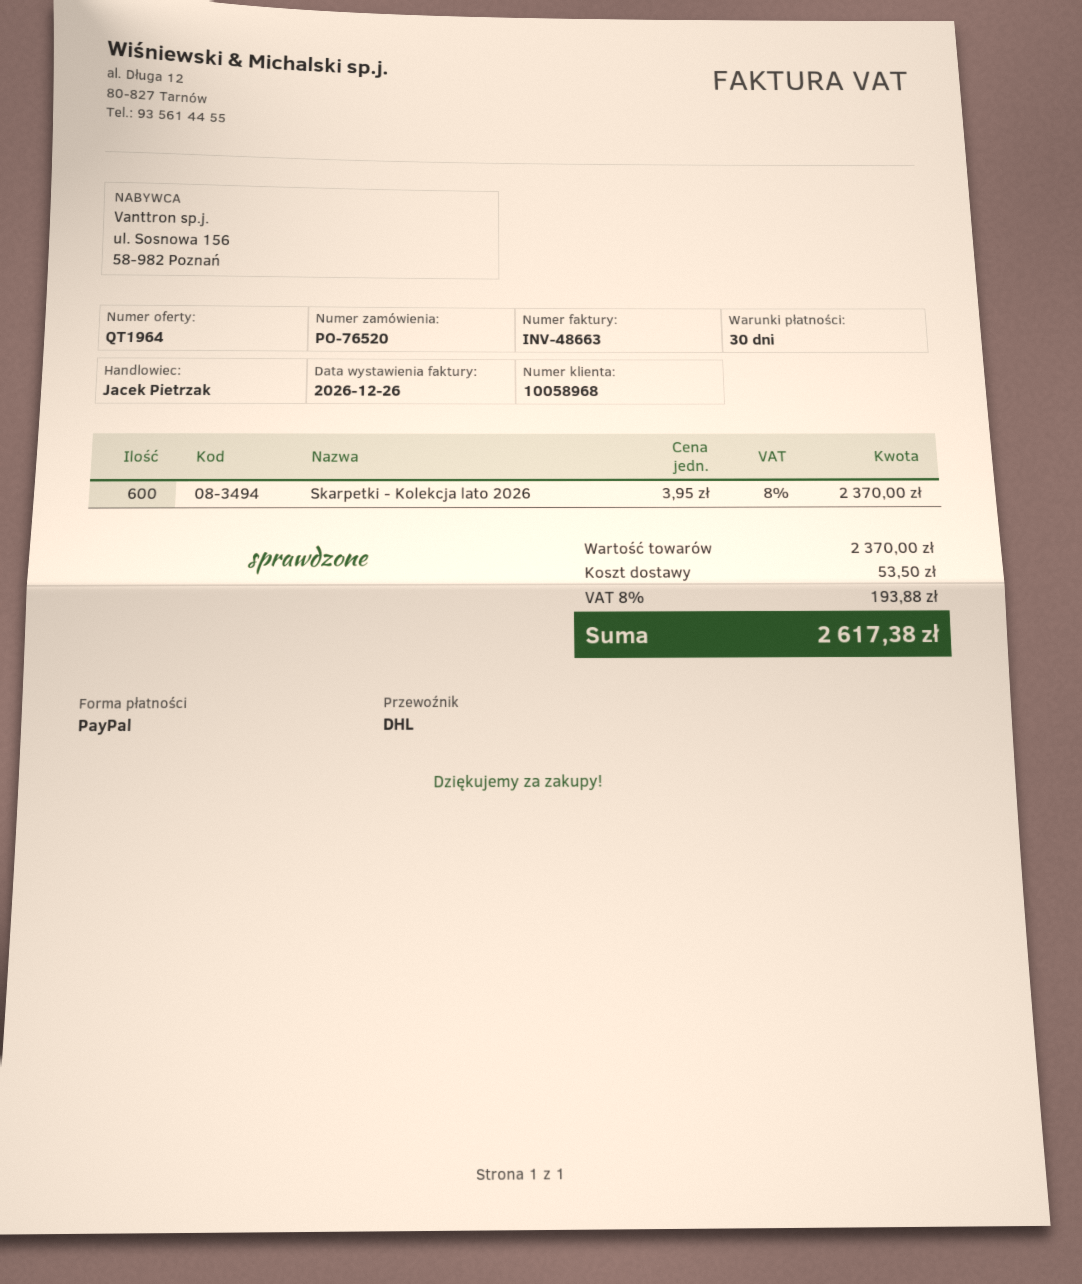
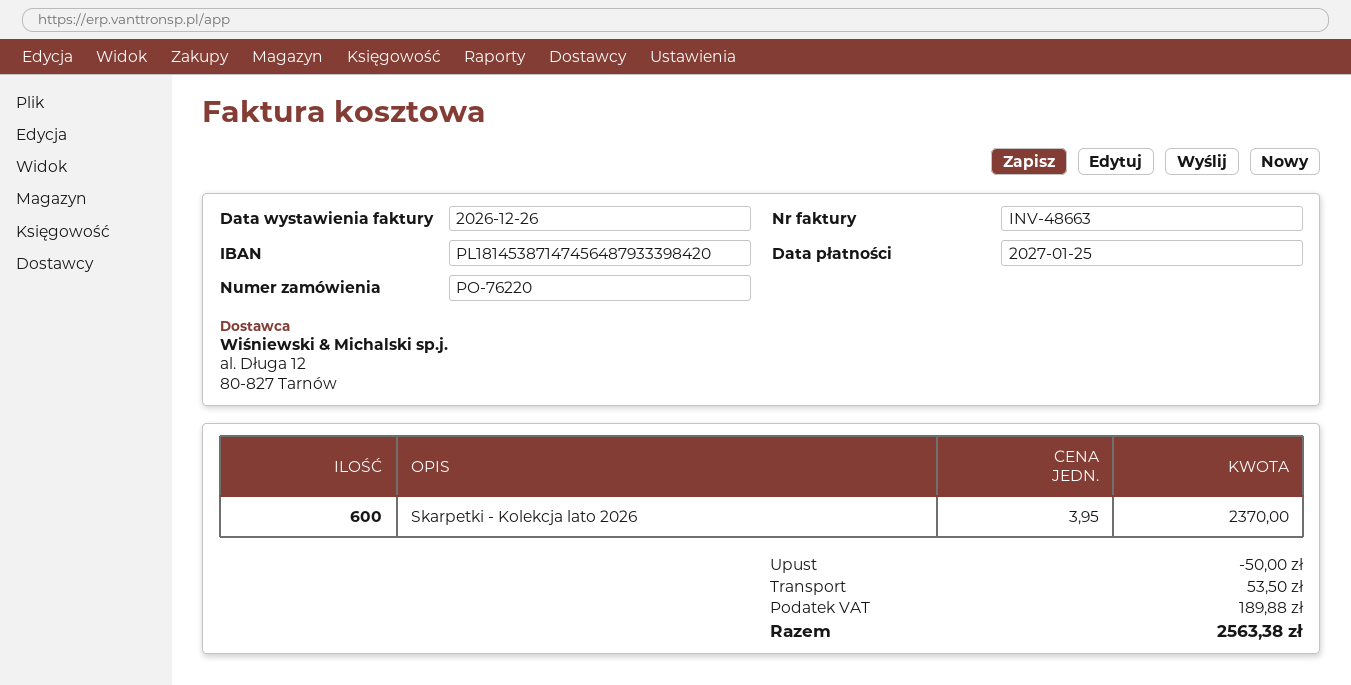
order number: PO-76520 -> PO-76220
discount: none -> 50.00
tax: 193.88 -> 189.88
total: 2617.38 -> 2563.38

